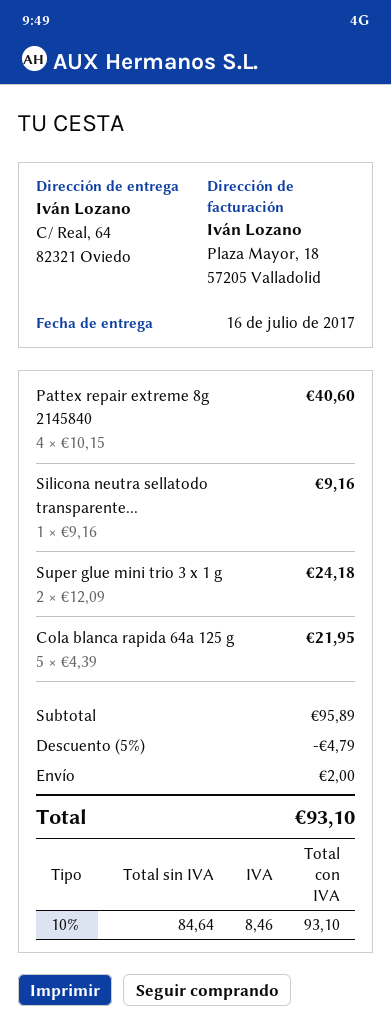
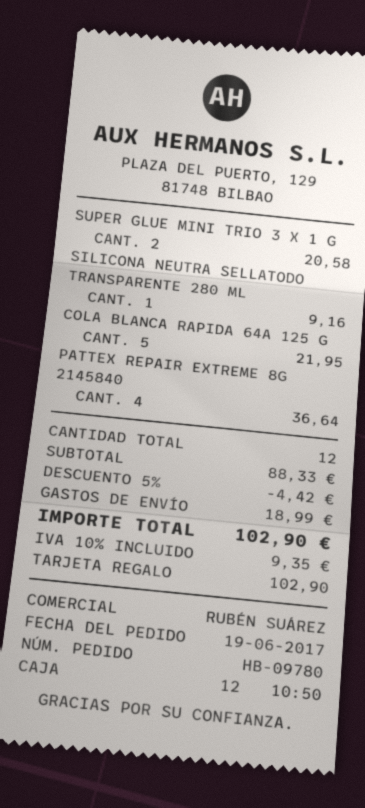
Pattex repair extreme 8g 2145840: 4 for 40.60 -> 4 for 36.64
Super glue mini trio 3 x 1 g: 2 for 24.18 -> 2 for 20.58
subtotal: 95.89 -> 88.33
discount: 5% = 4.79 -> 5% = 4.42
shipping: 2.00 -> 18.99
tax: 10% = 8.46 -> 10% = 9.35
total: 93.10 -> 102.90

